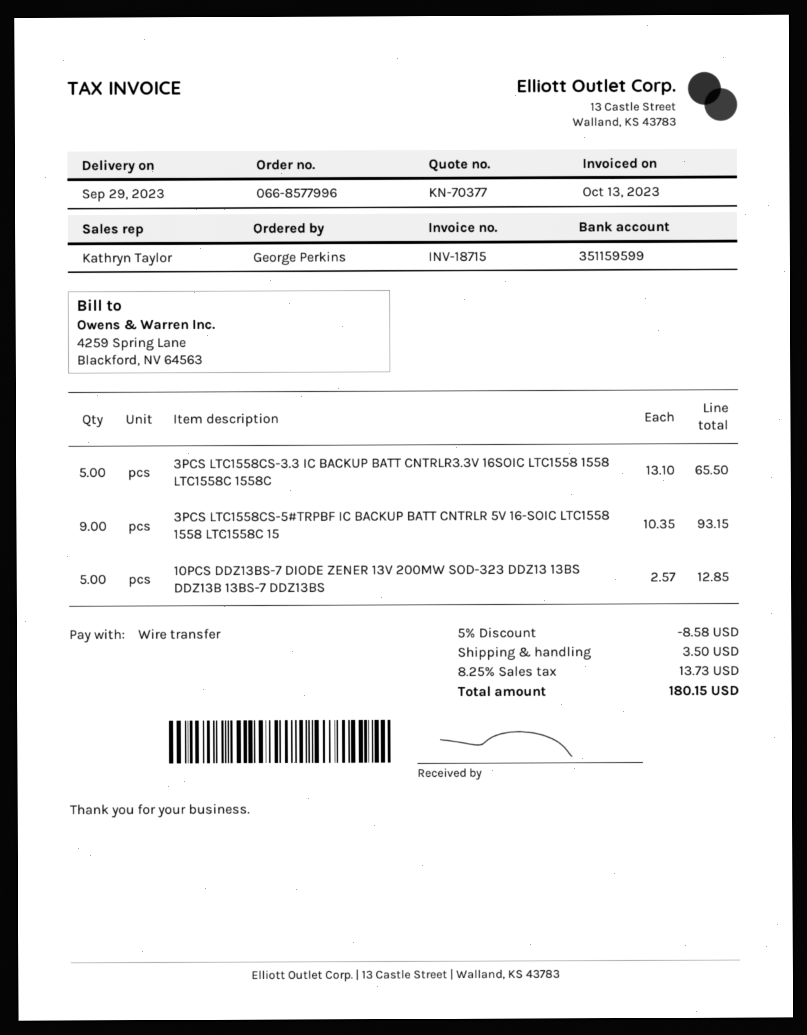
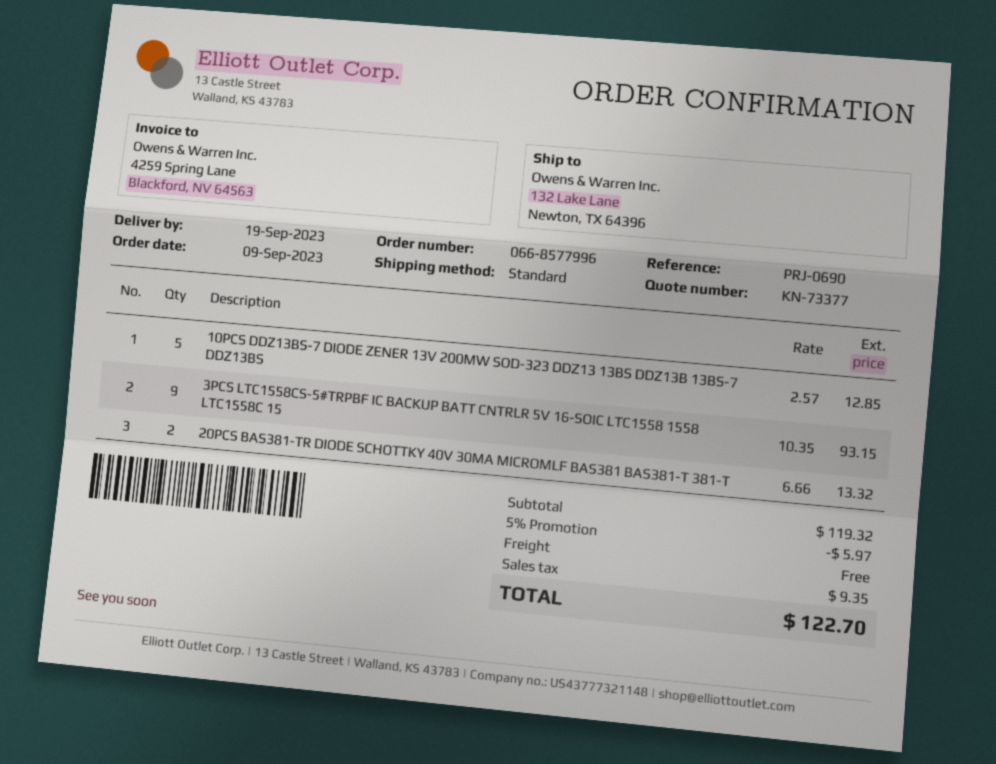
quote number: KN-70377 -> KN-73377
delivery date: 2023-09-29 -> 2023-09-19
3PCS LTC1558CS-3.3 IC BACKUP BATT CNTRLR3.3V 16SOIC LTC1558 1558 LTC1558C 1558C: 5 x 13.10 = 65.50 -> none
20PCS BAS381-TR DIODE SCHOTTKY 40V 30MA MICROMLF BAS381 BAS381-T 381-T: none -> 2 x 6.66 = 13.32
discount: 5% = 8.58 -> 5% = 5.97
shipping: 3.50 -> 0.00
tax: 13.73 -> 9.35
total: 180.15 -> 122.70

